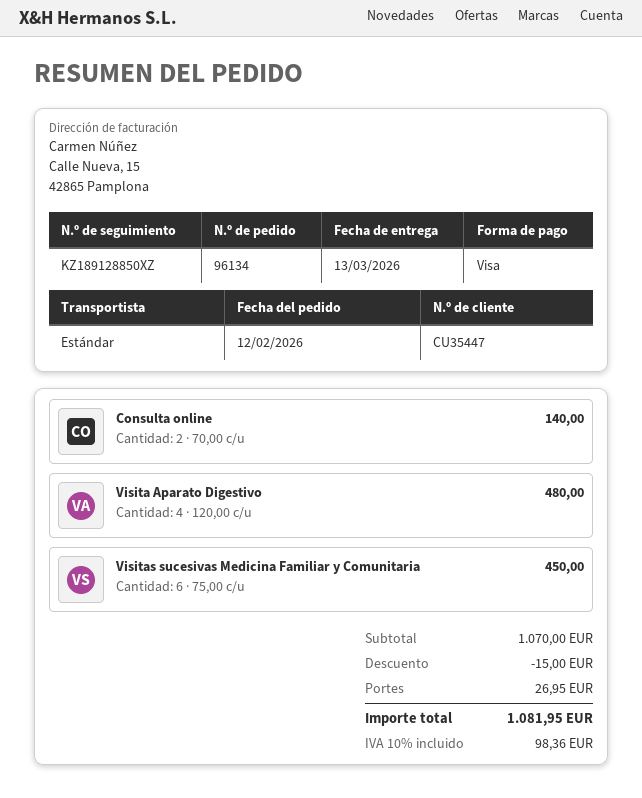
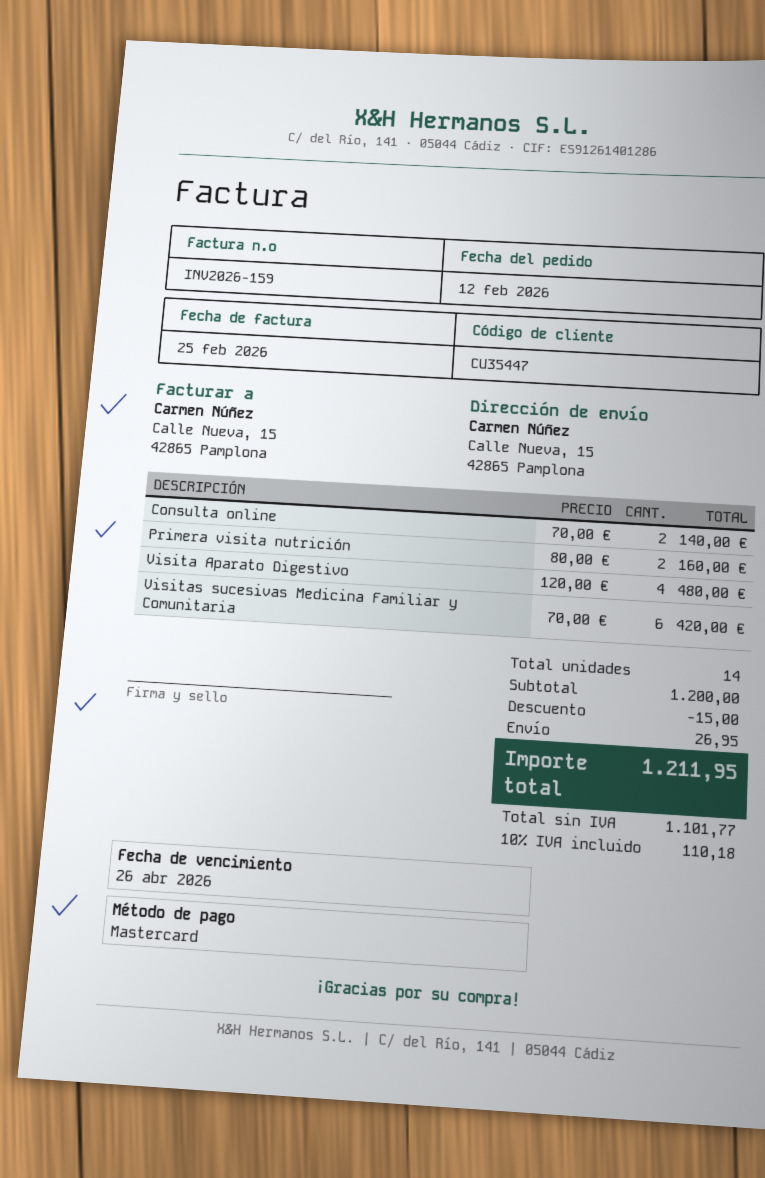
payment method: Visa -> Mastercard
Visitas sucesivas Medicina Familiar y Comunitaria: 6 x 75.00 = 450.00 -> 6 x 70.00 = 420.00
Primera visita nutrición: none -> 2 x 80.00 = 160.00
subtotal: 1070.00 -> 1200.00
tax: 10% = 98.36 -> 10% = 110.18
total: 1081.95 -> 1211.95

